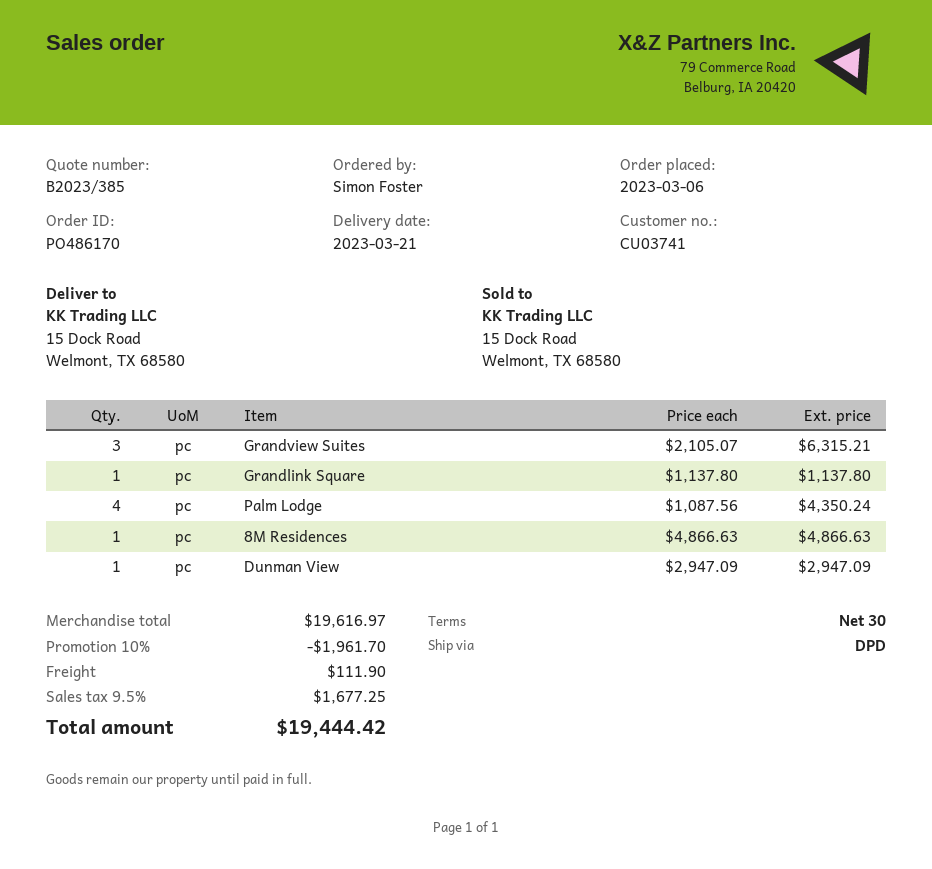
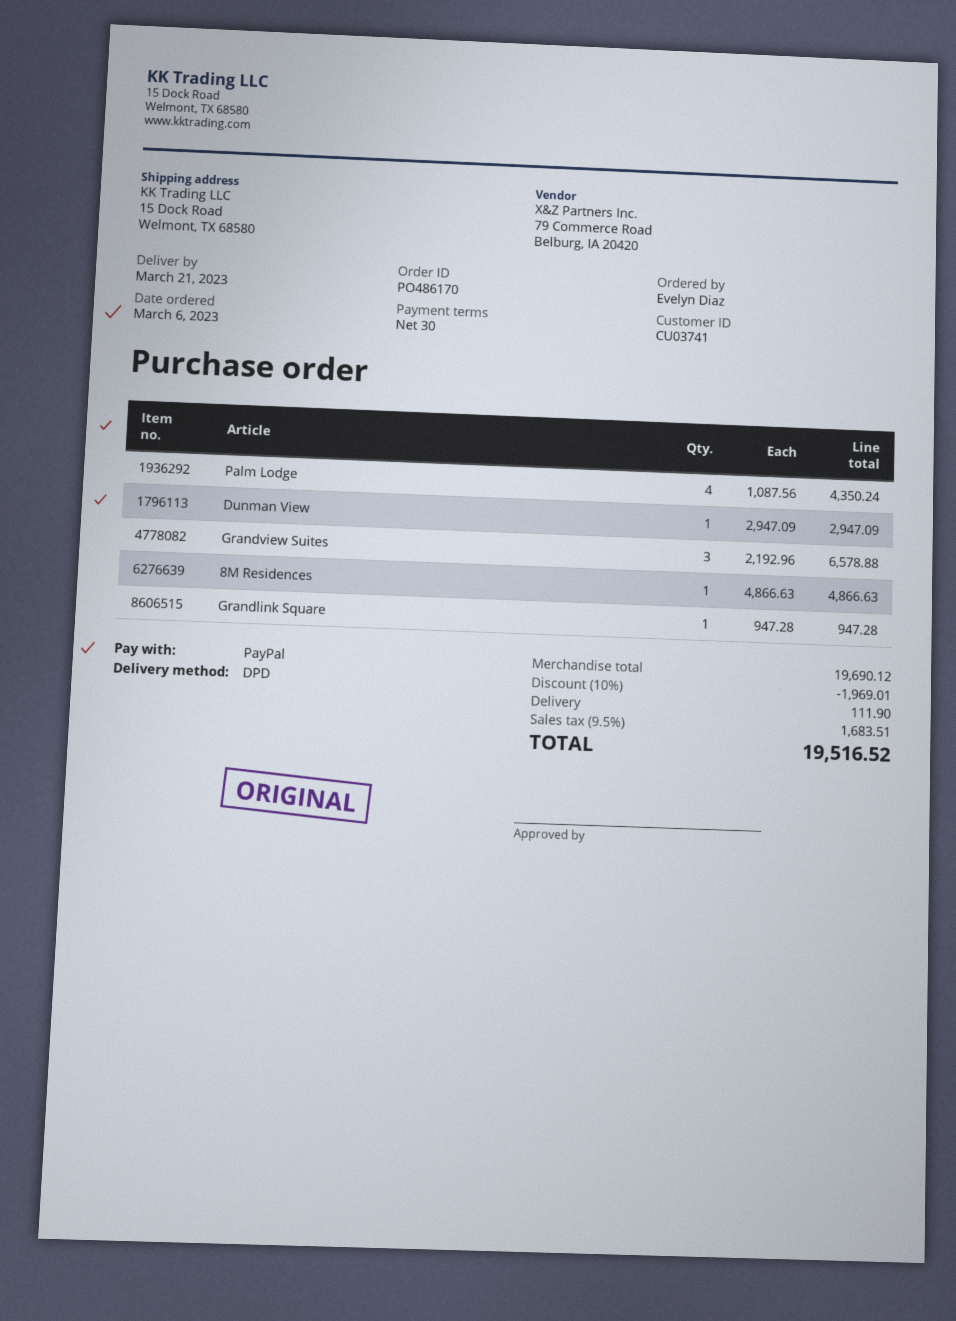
ordered by: Simon Foster -> Evelyn Diaz
Grandview Suites: 3 x 2105.07 = 6315.21 -> 3 x 2192.96 = 6578.88
Grandlink Square: 1 x 1137.80 = 1137.80 -> 1 x 947.28 = 947.28
subtotal: 19616.97 -> 19690.12
discount: 10% = 1961.70 -> 10% = 1969.01
tax: 9.5% = 1677.25 -> 9.5% = 1683.51
total: 19444.42 -> 19516.52

